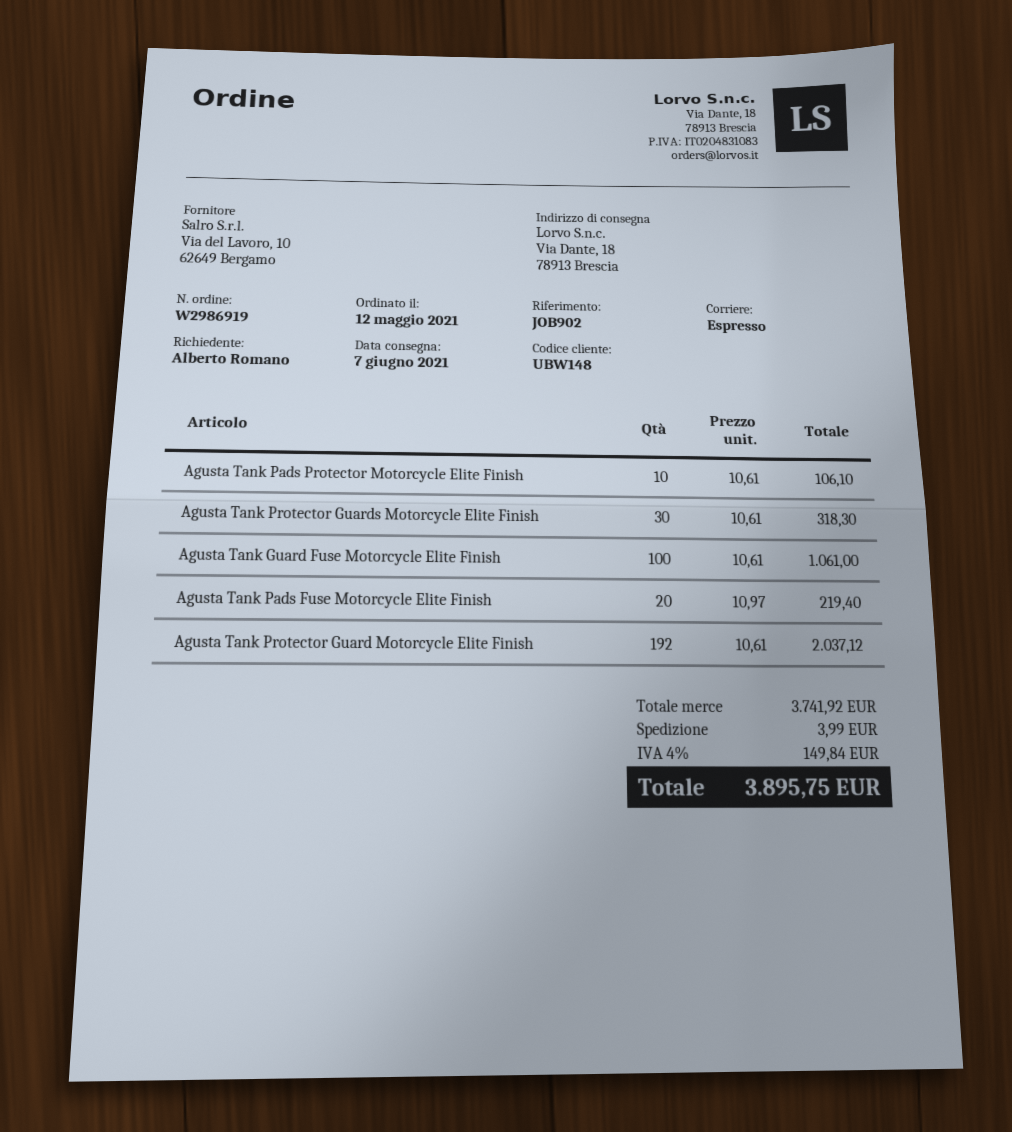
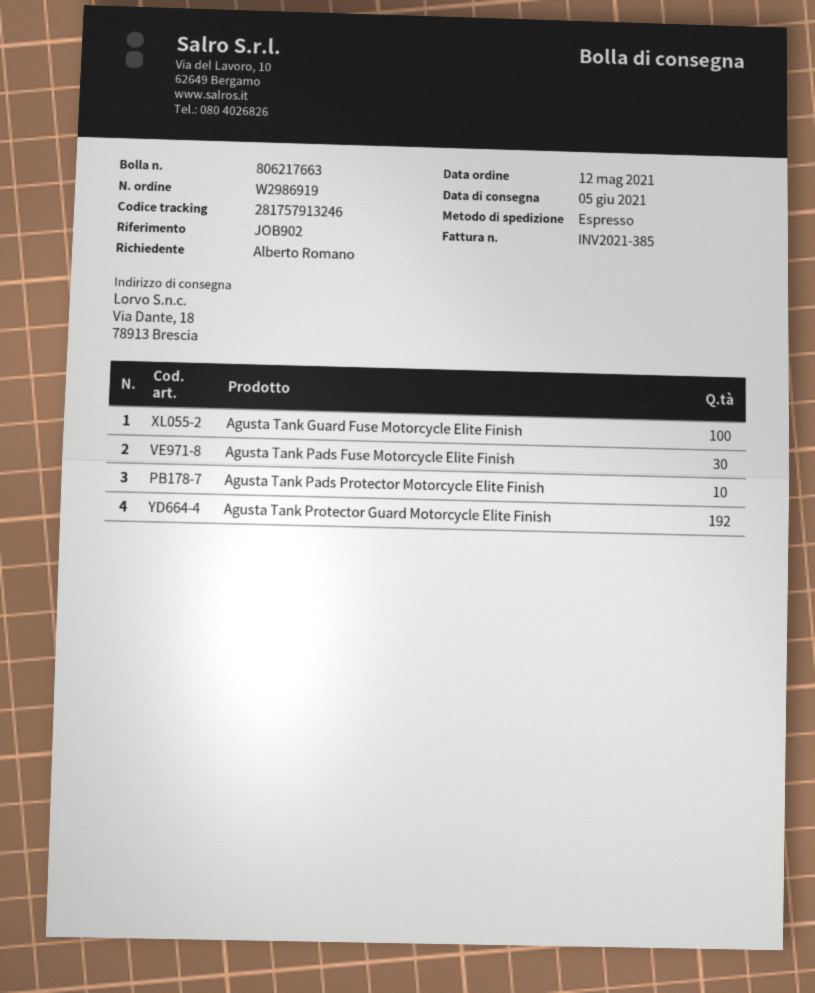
delivery date: 2021-06-07 -> 2021-06-05
Agusta Tank Protector Guards Motorcycle Elite Finish: 30 -> none
Agusta Tank Pads Fuse Motorcycle Elite Finish: 20 -> 30

